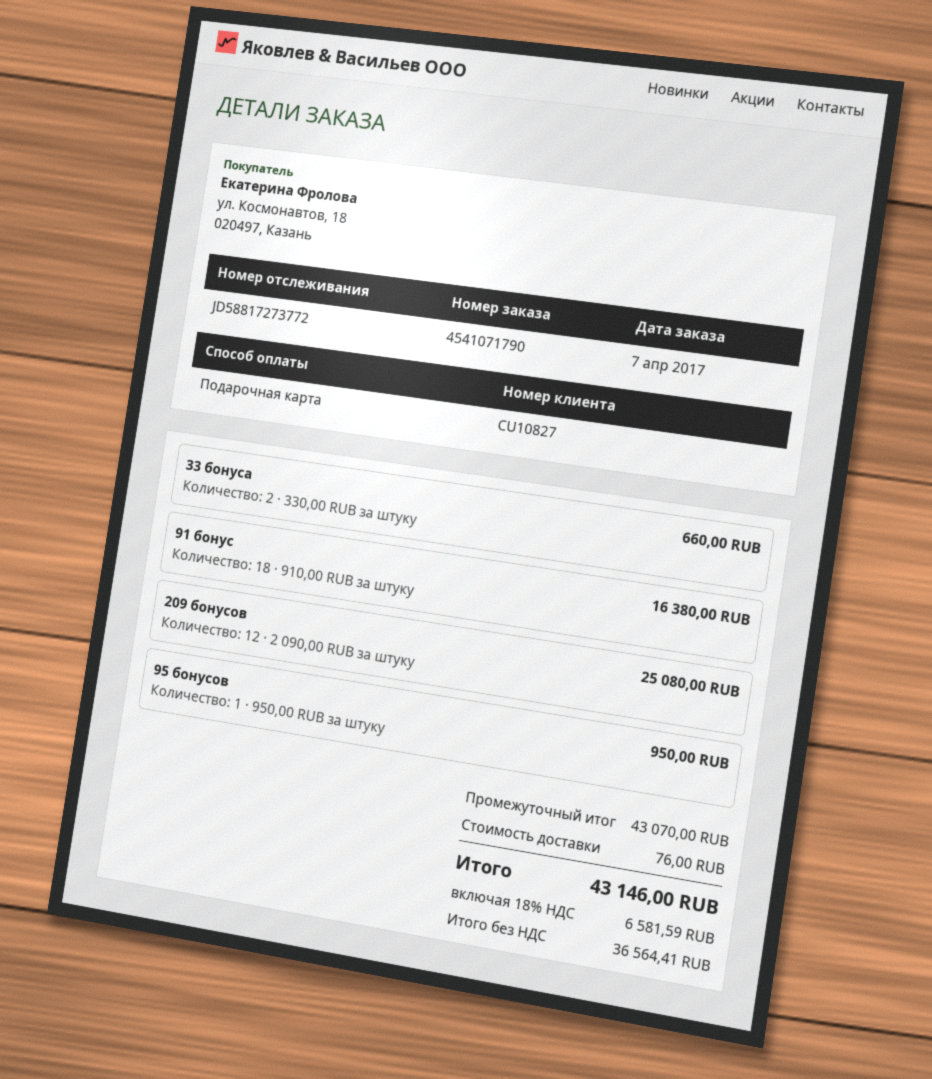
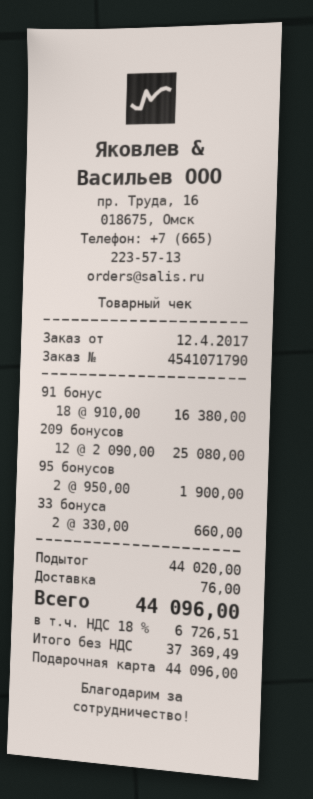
order date: 2017-04-07 -> 2017-04-12
95 бонусов: 1 x 950.00 = 950.00 -> 2 x 950.00 = 1900.00
subtotal: 43070.00 -> 44020.00
net: 36564.41 -> 37369.49
tax: 18% = 6581.59 -> 18% = 6726.51
total: 43146.00 -> 44096.00

